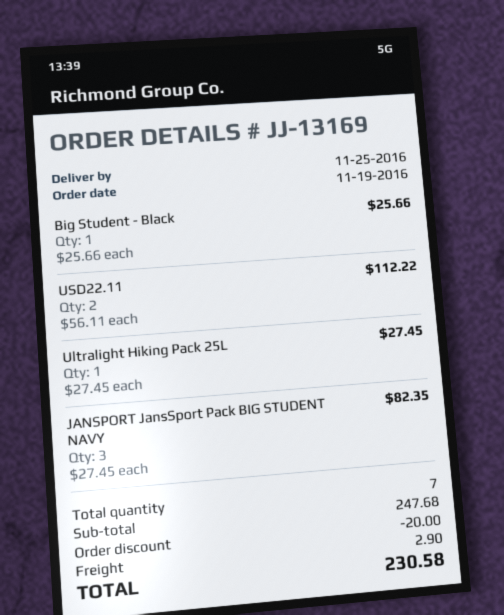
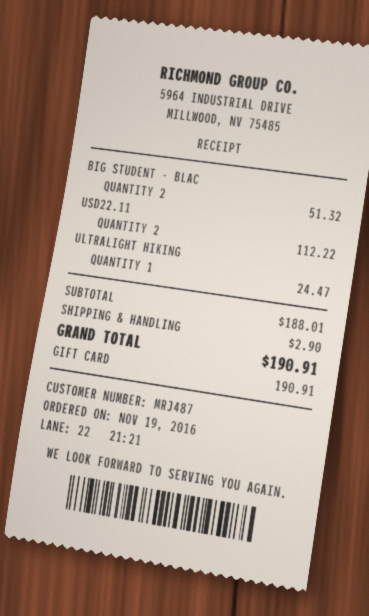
Big Student - Black: 1 for 25.66 -> 2 for 51.32
Ultralight Hiking Pack 25L: 1 for 27.45 -> 1 for 24.47
JANSPORT JansSport Pack BIG STUDENT NAVY: 3 for 82.35 -> none
subtotal: 247.68 -> 188.01
discount: 20.00 -> none
total: 230.58 -> 190.91

